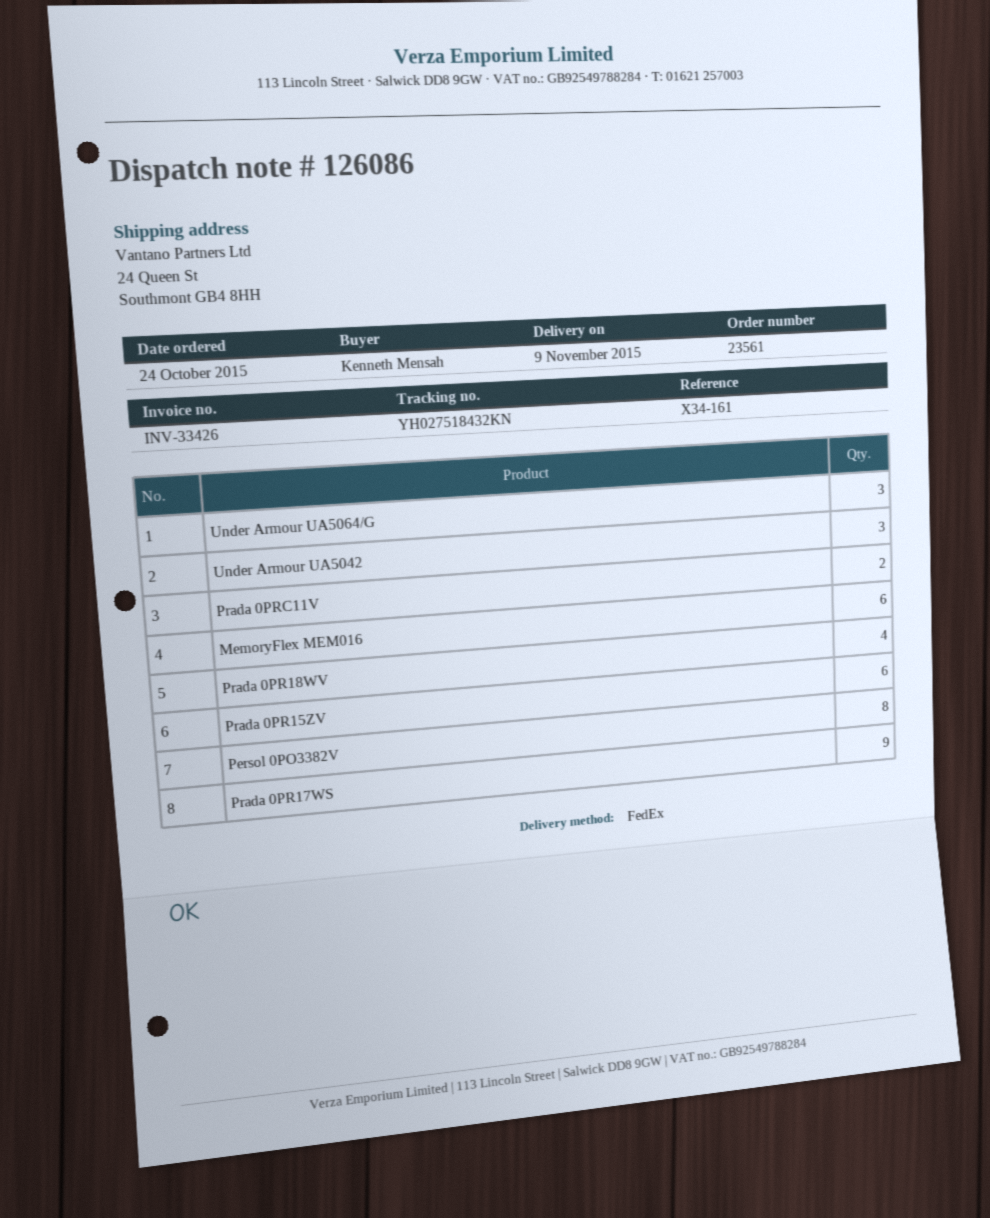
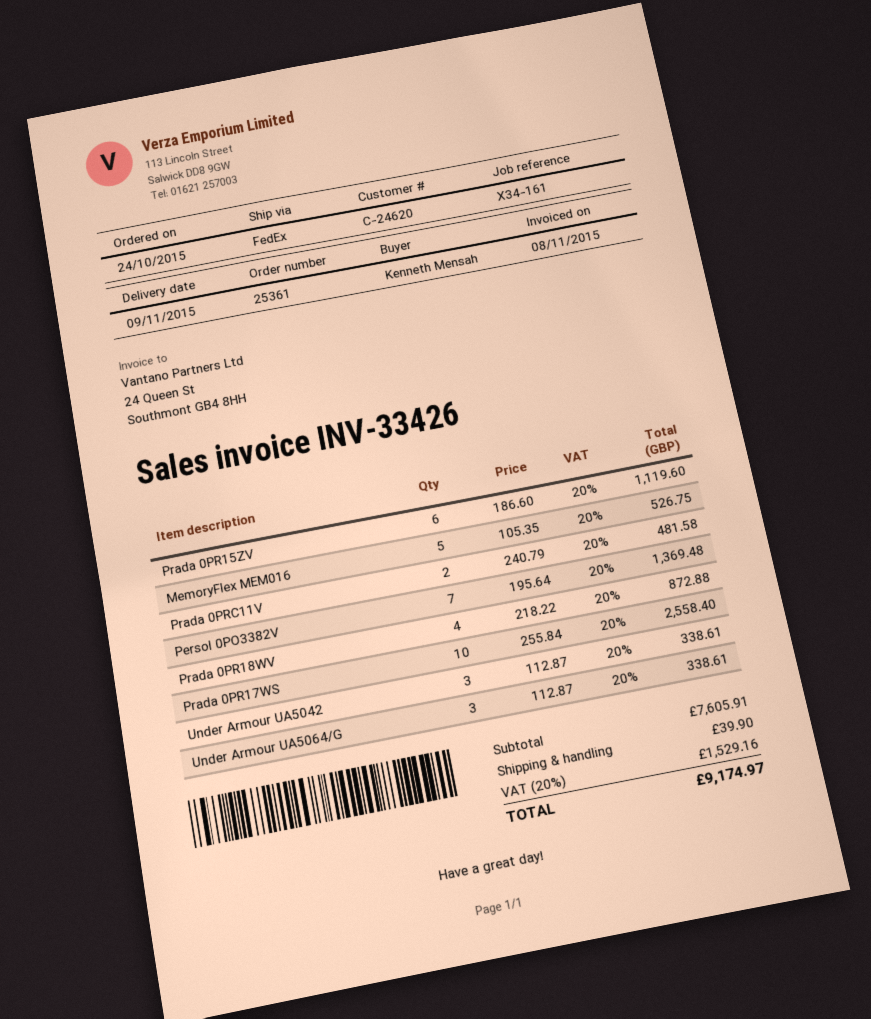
order number: 23561 -> 25361
MemoryFlex MEM016: 6 -> 5
Persol 0PO3382V: 8 -> 7
Prada 0PR17WS: 9 -> 10

